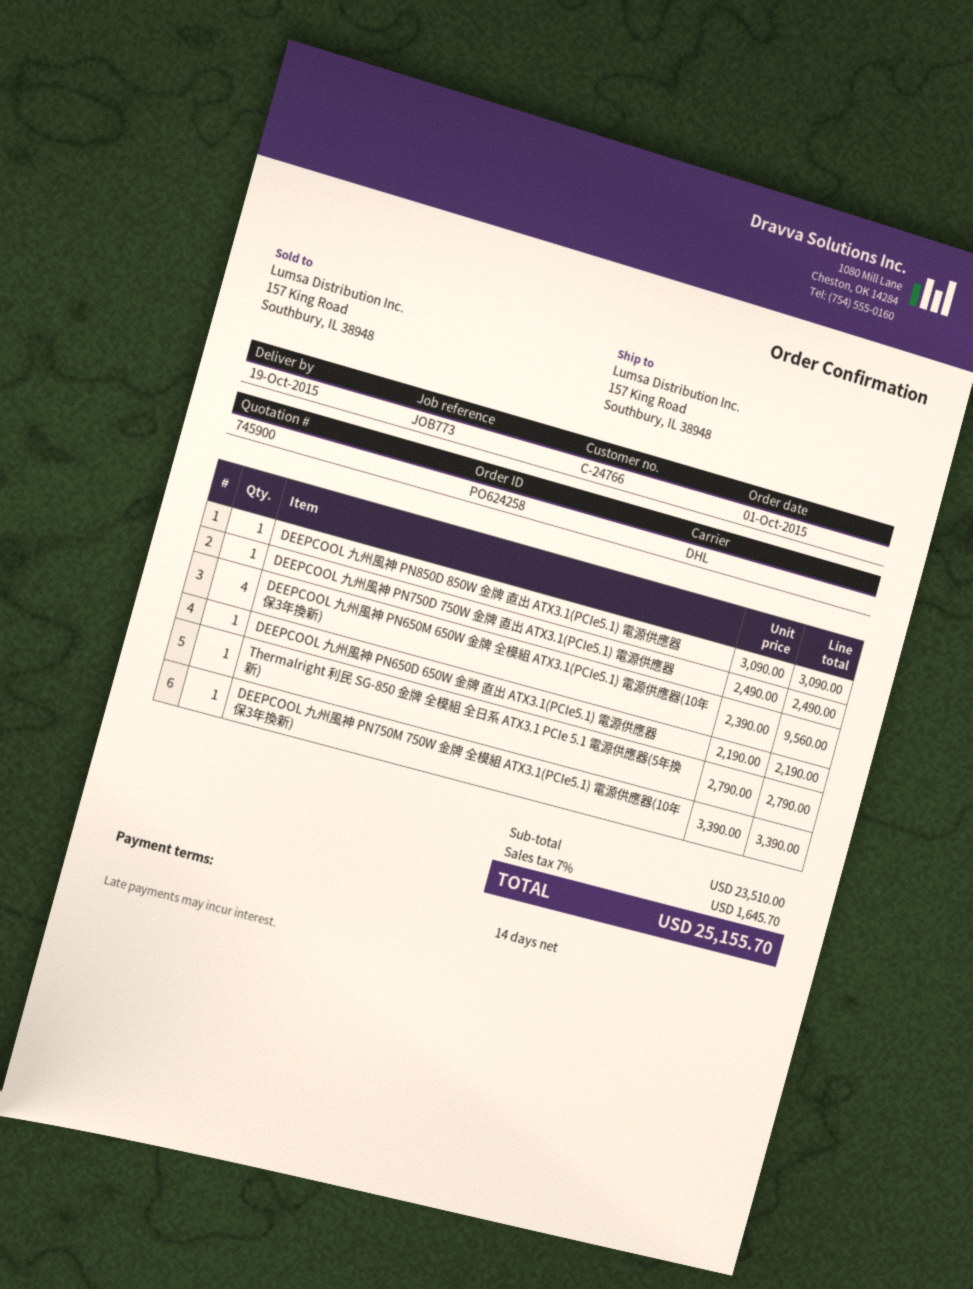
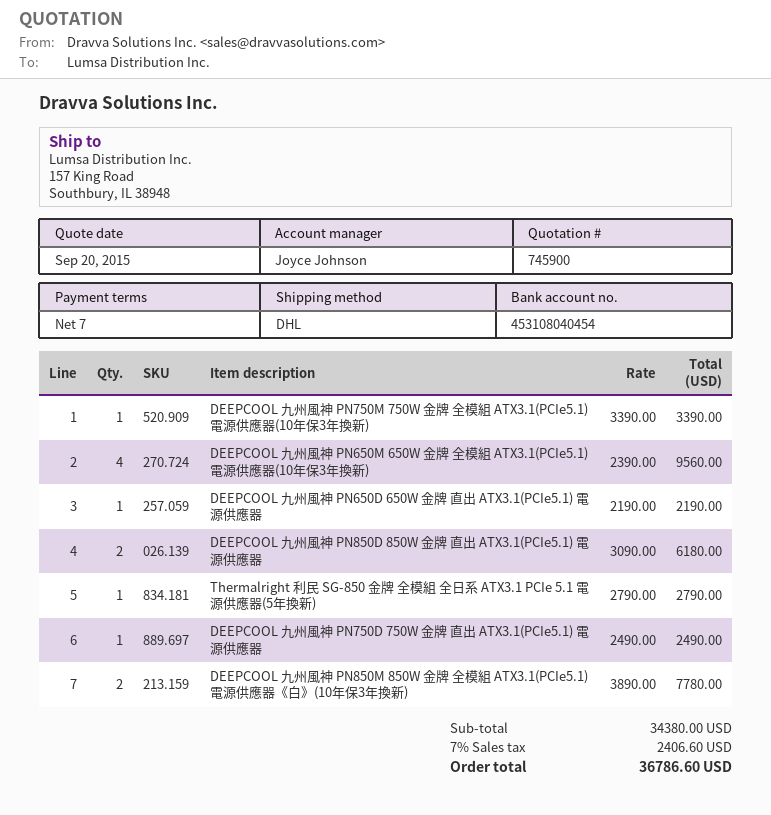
payment terms: 14 days -> 7 days
DEEPCOOL 九州風神 PN850D 850W 金牌 直出 ATX3.1(PCIe5.1) 電源供應器: 1 x 3090.00 = 3090.00 -> 2 x 3090.00 = 6180.00
DEEPCOOL 九州風神 PN850M 850W 金牌 全模組 ATX3.1(PCIe5.1) 電源供應器《白》(10年保3年換新): none -> 2 x 3890.00 = 7780.00
subtotal: 23510.00 -> 34380.00
tax: 7% = 1645.70 -> 7% = 2406.60
total: 25155.70 -> 36786.60

